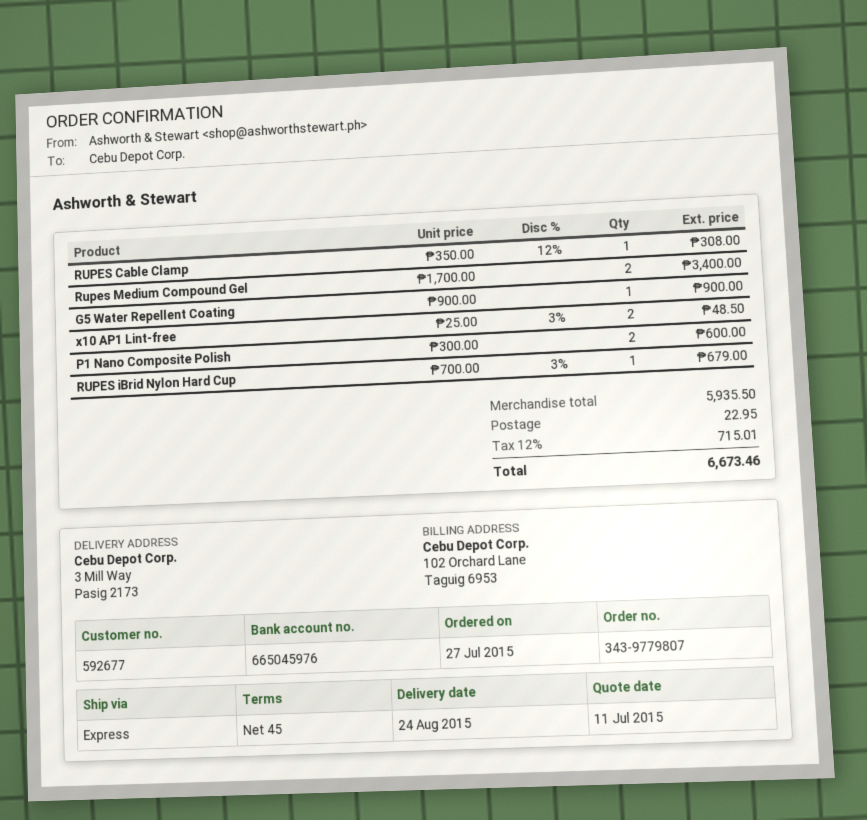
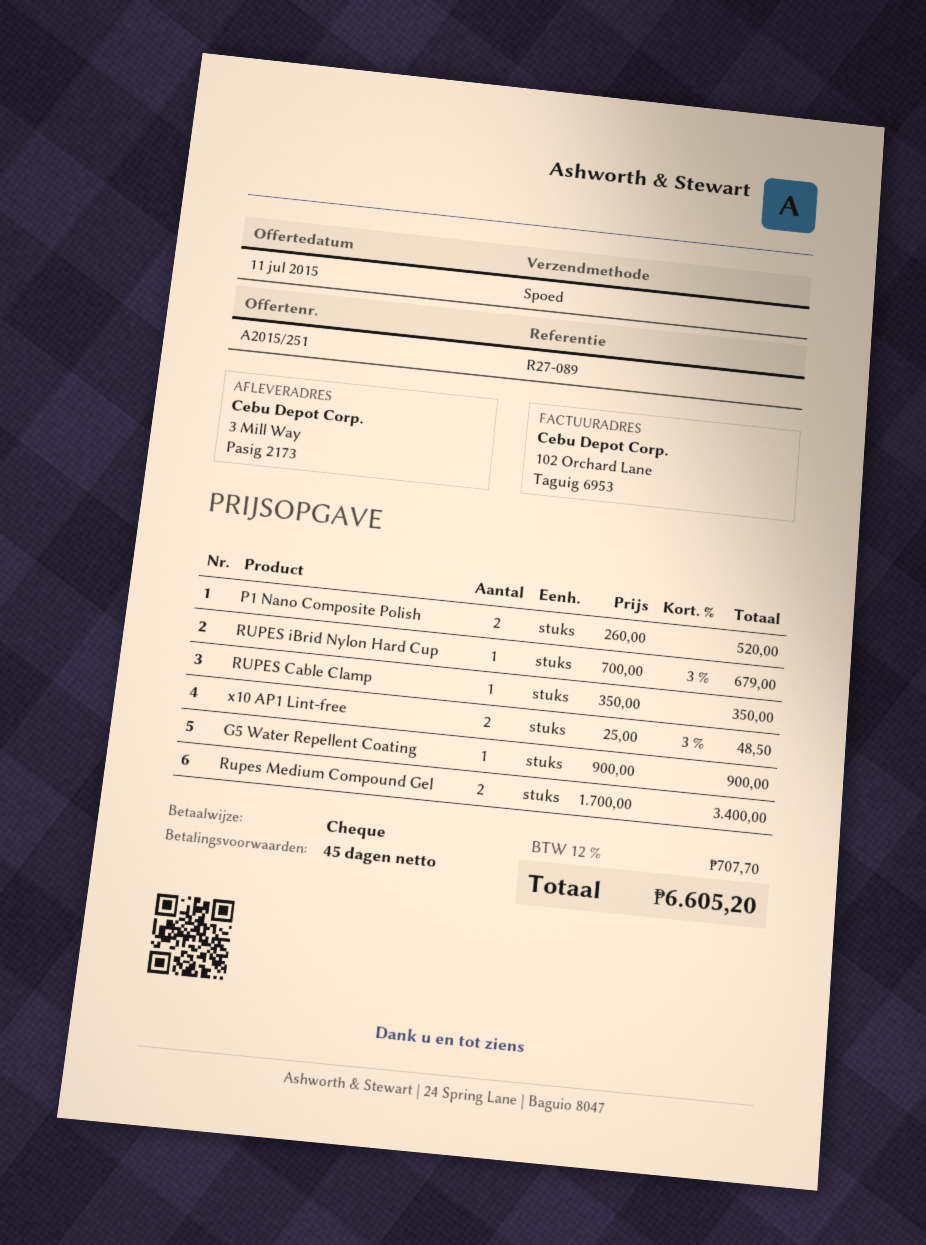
RUPES Cable Clamp: 1 x 350.00 - 12% = 308.00 -> 1 x 350.00 = 350.00
P1 Nano Composite Polish: 2 x 300.00 = 600.00 -> 2 x 260.00 = 520.00
shipping: 22.95 -> none
tax: 12% = 715.01 -> 12% = 707.70
total: 6673.46 -> 6605.20

